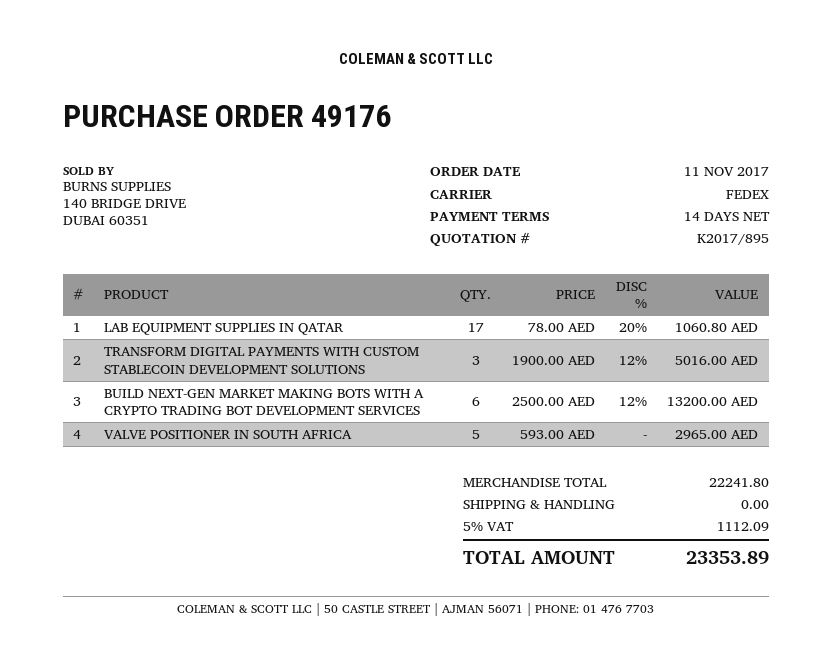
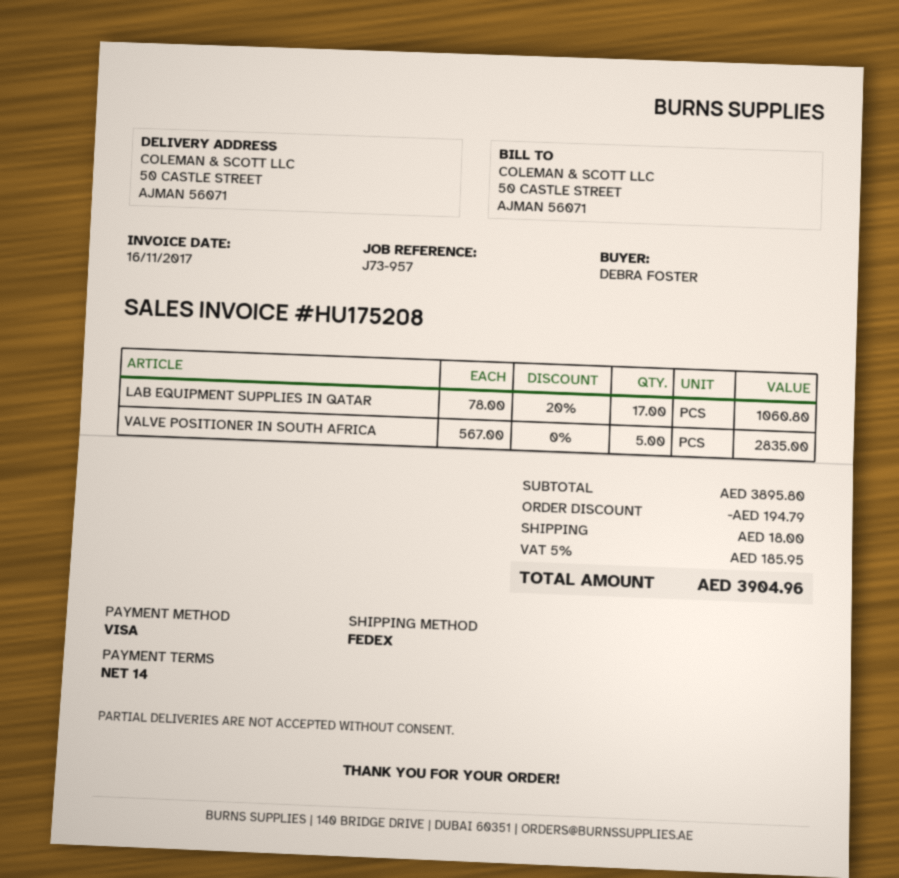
TRANSFORM DIGITAL PAYMENTS WITH CUSTOM STABLECOIN DEVELOPMENT SOLUTIONS: 3 x 1900.00 - 12% = 5016.00 -> none
BUILD NEXT-GEN MARKET MAKING BOTS WITH A CRYPTO TRADING BOT DEVELOPMENT SERVICES: 6 x 2500.00 - 12% = 13200.00 -> none
VALVE POSITIONER IN SOUTH AFRICA: 5 x 593.00 = 2965.00 -> 5 x 567.00 = 2835.00
subtotal: 22241.80 -> 3895.80
discount: none -> 194.79
shipping: 0.00 -> 18.00
tax: 5% = 1112.09 -> 5% = 185.95
total: 23353.89 -> 3904.96

